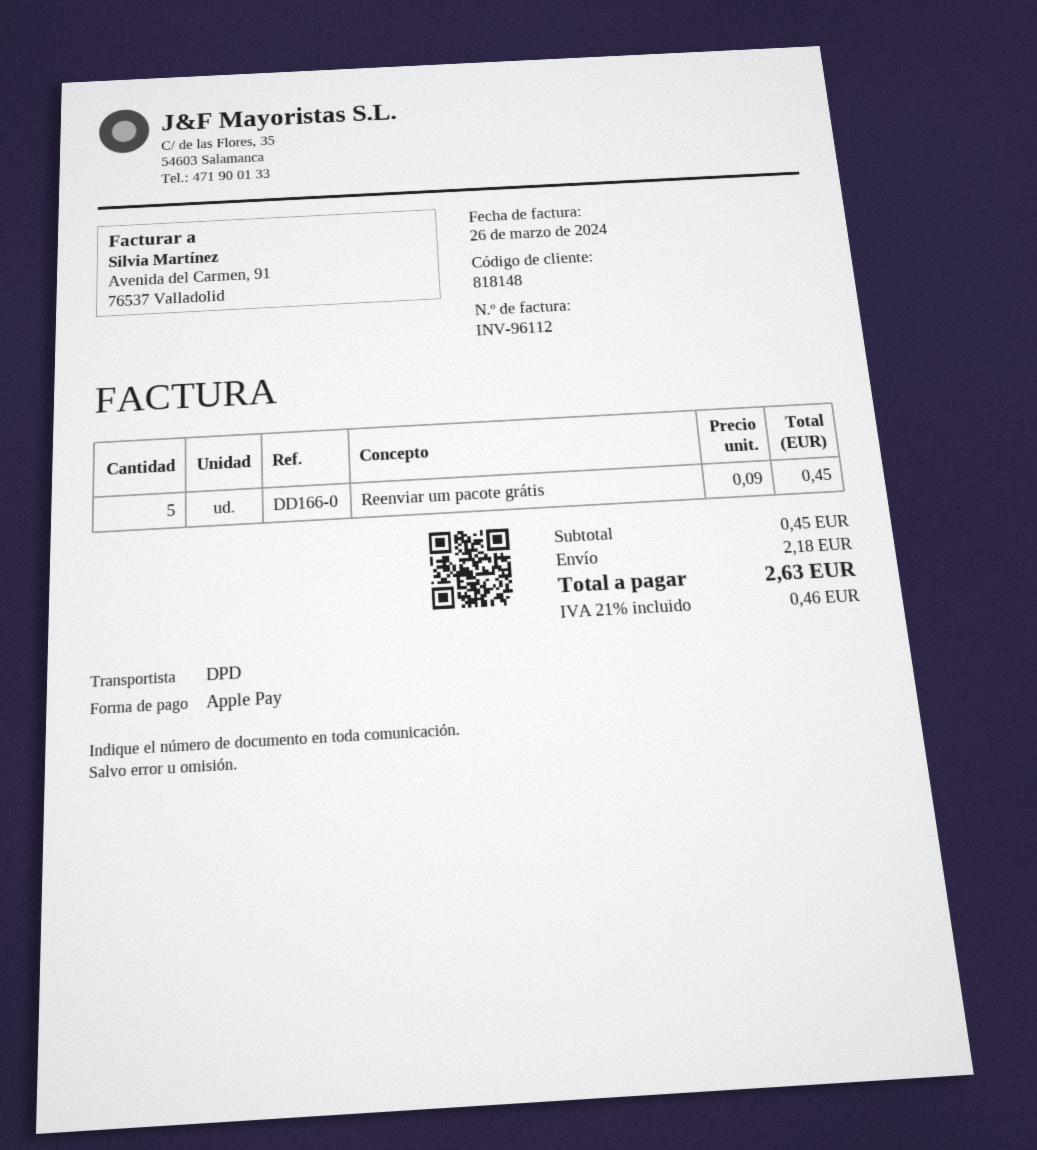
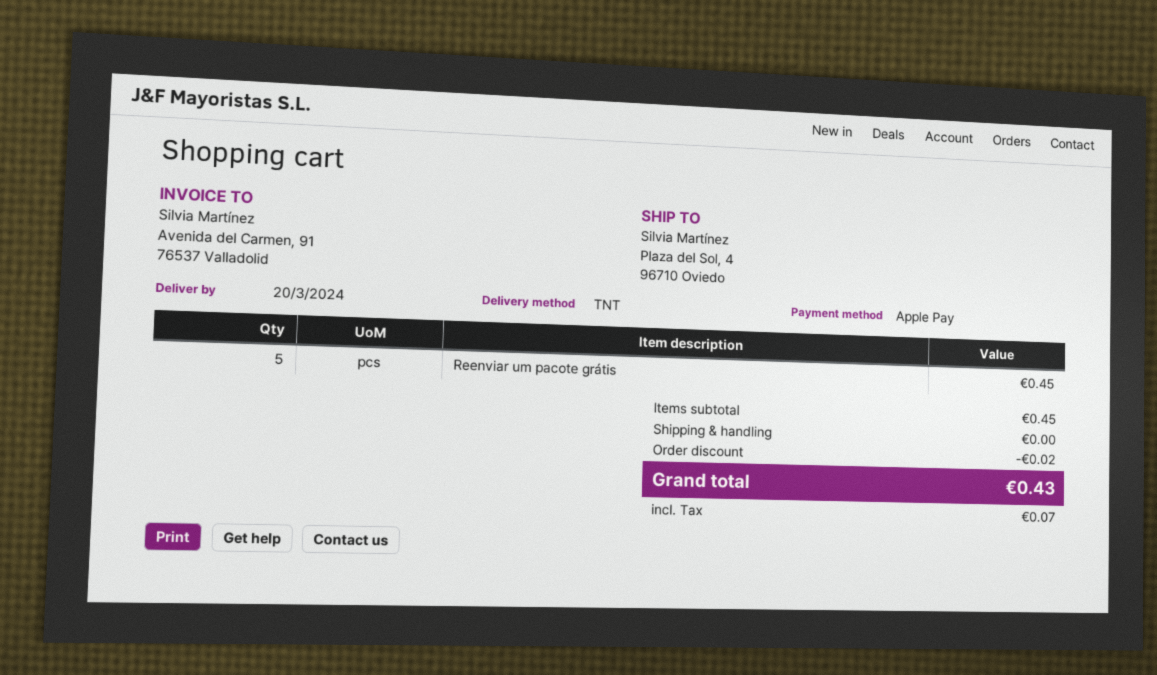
shipping method: DPD -> TNT
discount: none -> 0.02
shipping: 2.18 -> 0.00
tax: 0.46 -> 0.07
total: 2.63 -> 0.43

